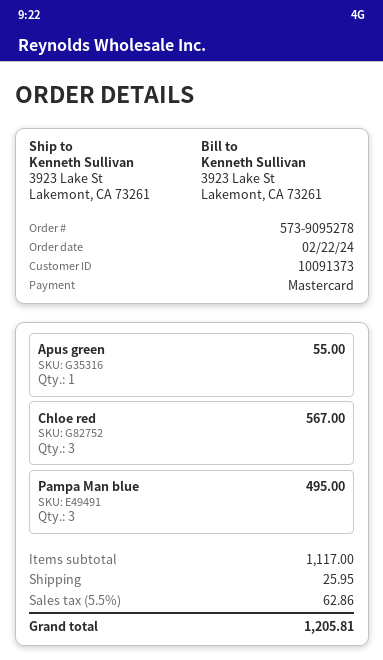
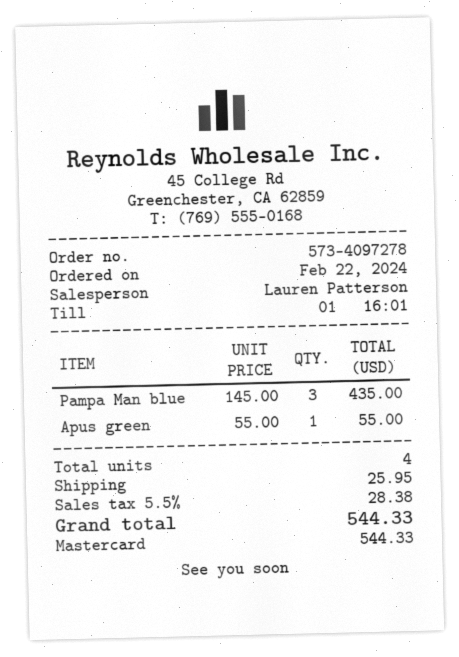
order number: 573-9095278 -> 573-4097278
Chloe red: 3 for 567.00 -> none
Pampa Man blue: 3 for 495.00 -> 3 for 435.00
tax: 5.5% = 62.86 -> 5.5% = 28.38
total: 1205.81 -> 544.33

